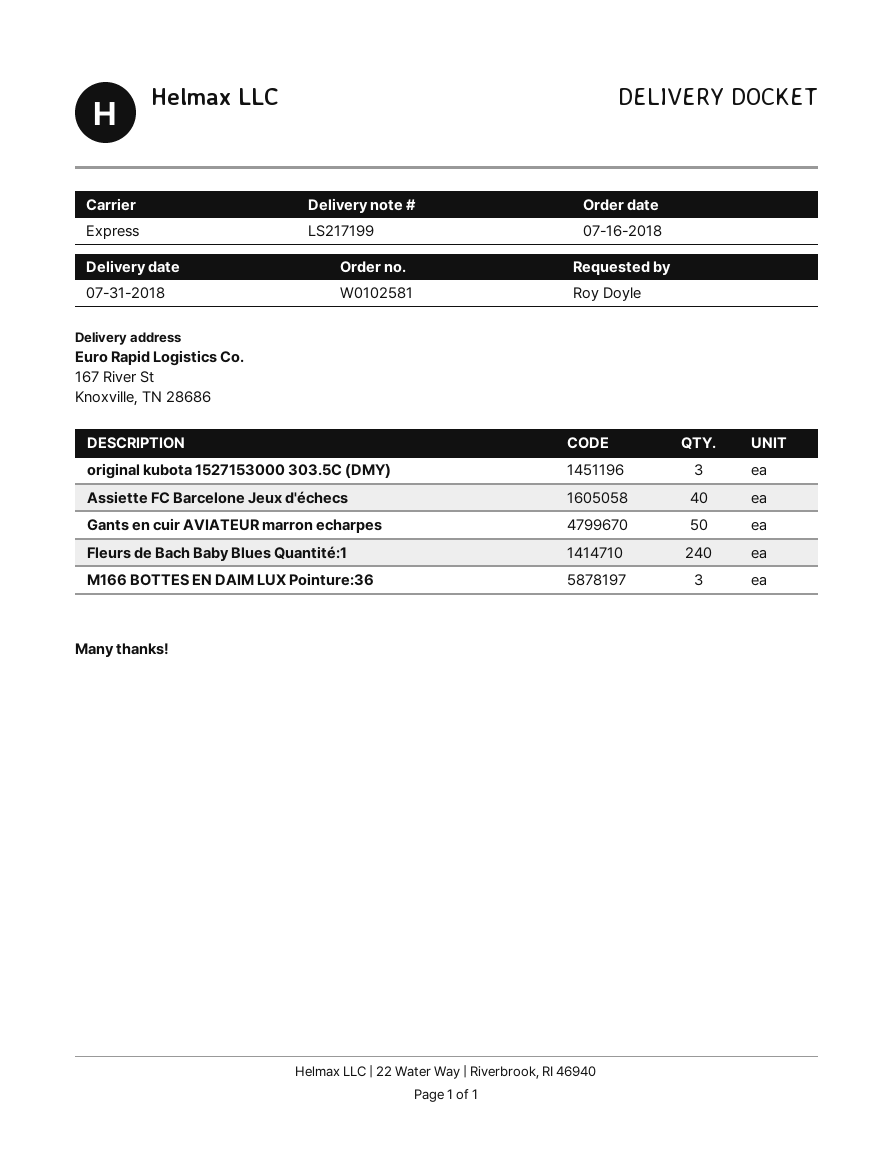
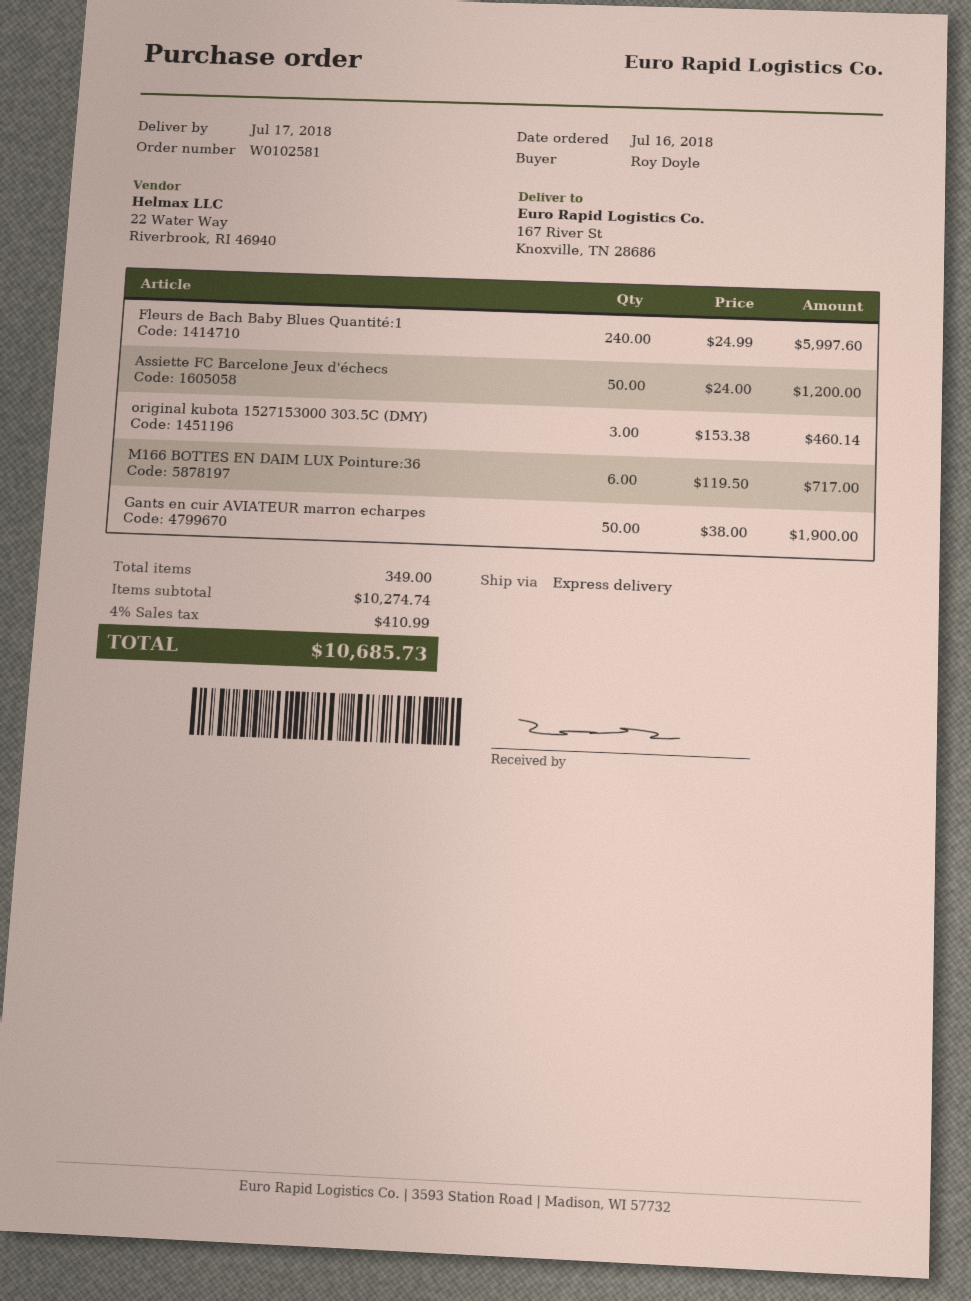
delivery date: 2018-07-31 -> 2018-07-17
Assiette FC Barcelone Jeux d'échecs: 40 -> 50
M166 BOTTES EN DAIM LUX Pointure:36: 3 -> 6

